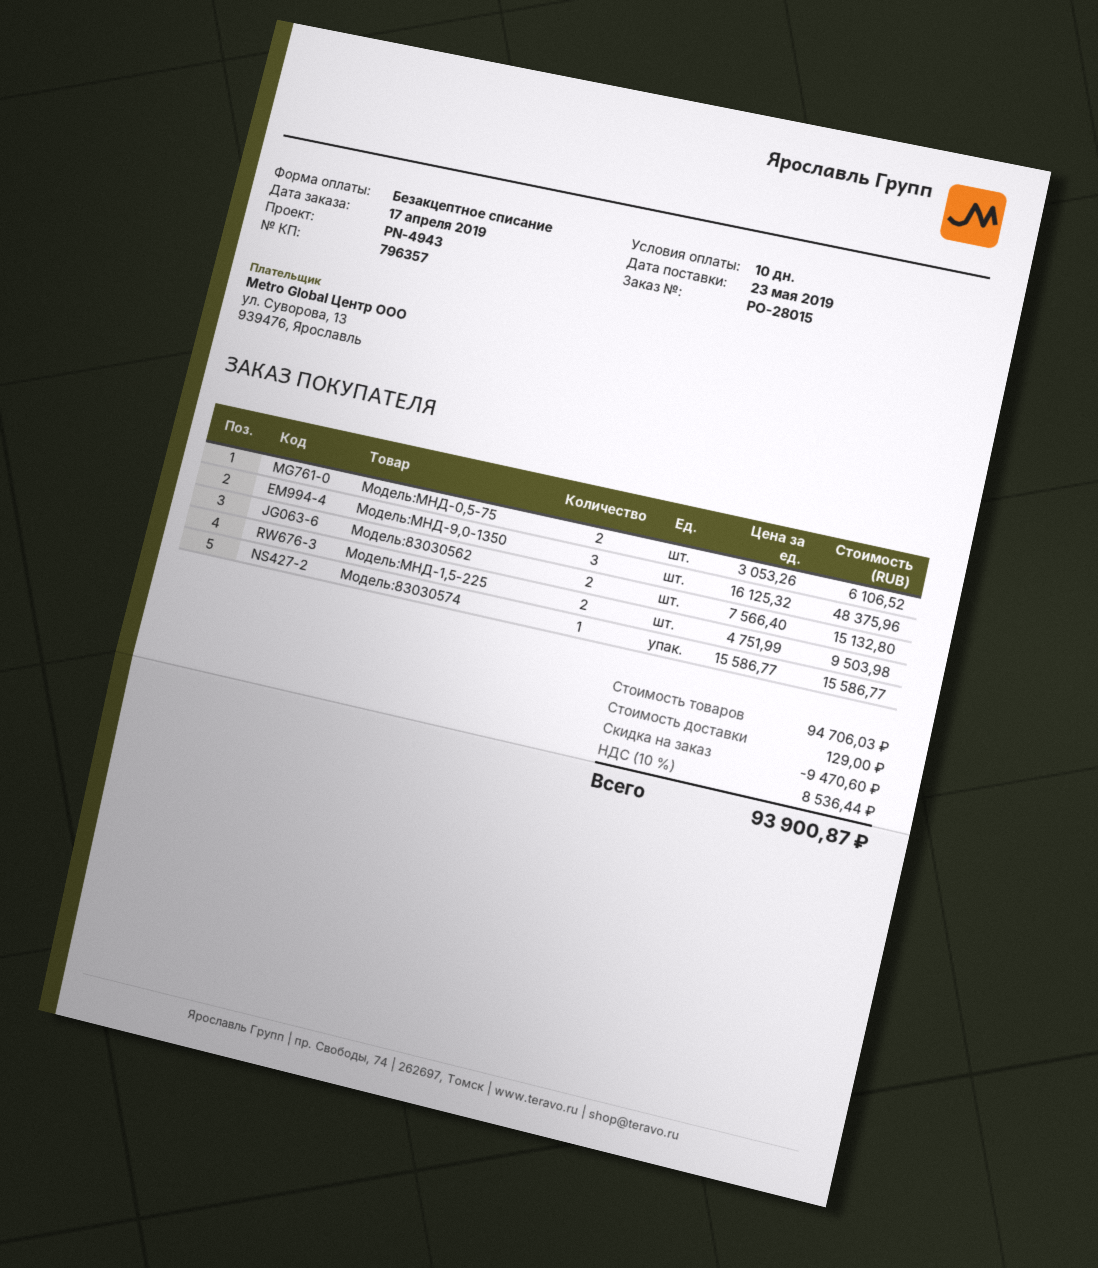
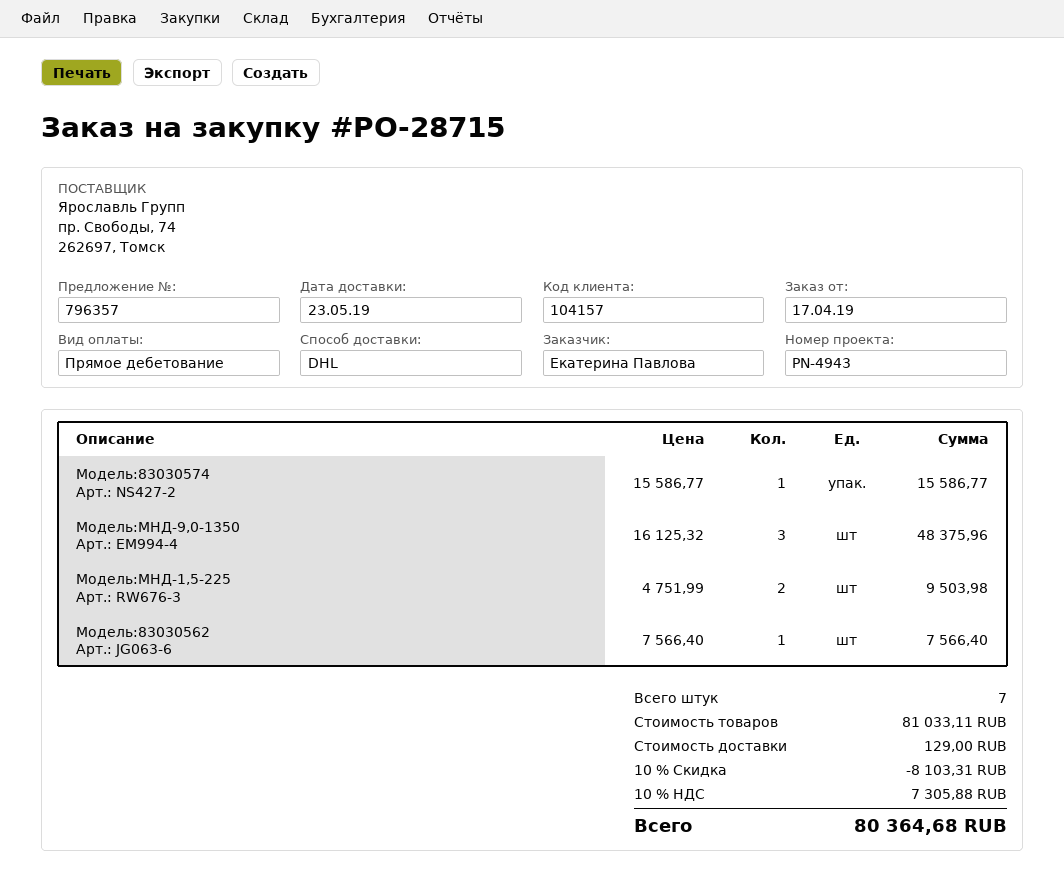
order number: PO-28015 -> PO-28715
Модель:МНД-0,5-75: 2 x 3053.26 = 6106.52 -> none
Модель:83030562: 2 x 7566.40 = 15132.80 -> 1 x 7566.40 = 7566.40
subtotal: 94706.03 -> 81033.11
discount: 9470.60 -> 8103.31
tax: 10% = 8536.44 -> 10% = 7305.88
total: 93900.87 -> 80364.68

